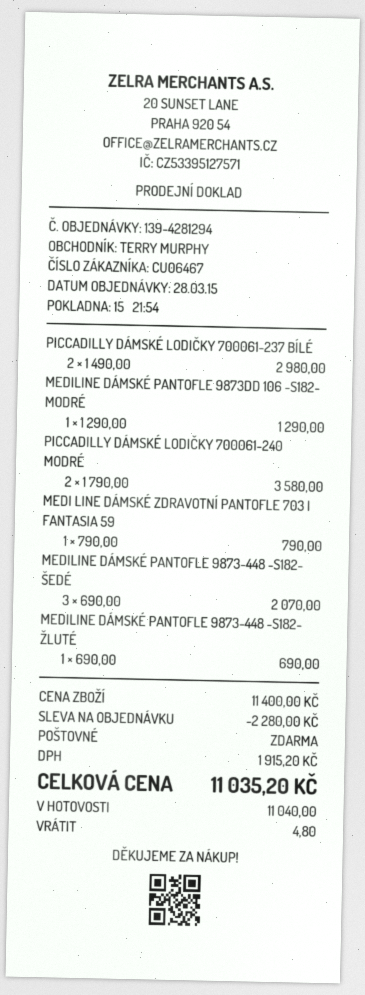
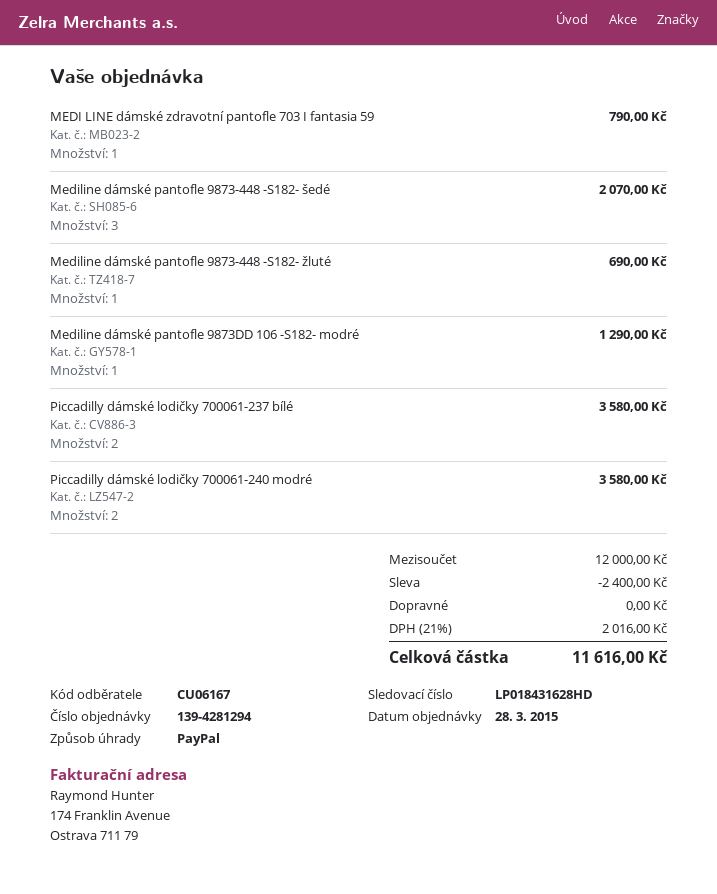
customer number: CU06467 -> CU06167
payment method: cash -> PayPal
PICCADILLY DÁMSKÉ LODIČKY 700061-237 BÍLÉ: 2 for 2980.00 -> 2 for 3580.00
subtotal: 11400.00 -> 12000.00
discount: 2280.00 -> 2400.00
tax: 1915.20 -> 2016.00
total: 11035.20 -> 11616.00

